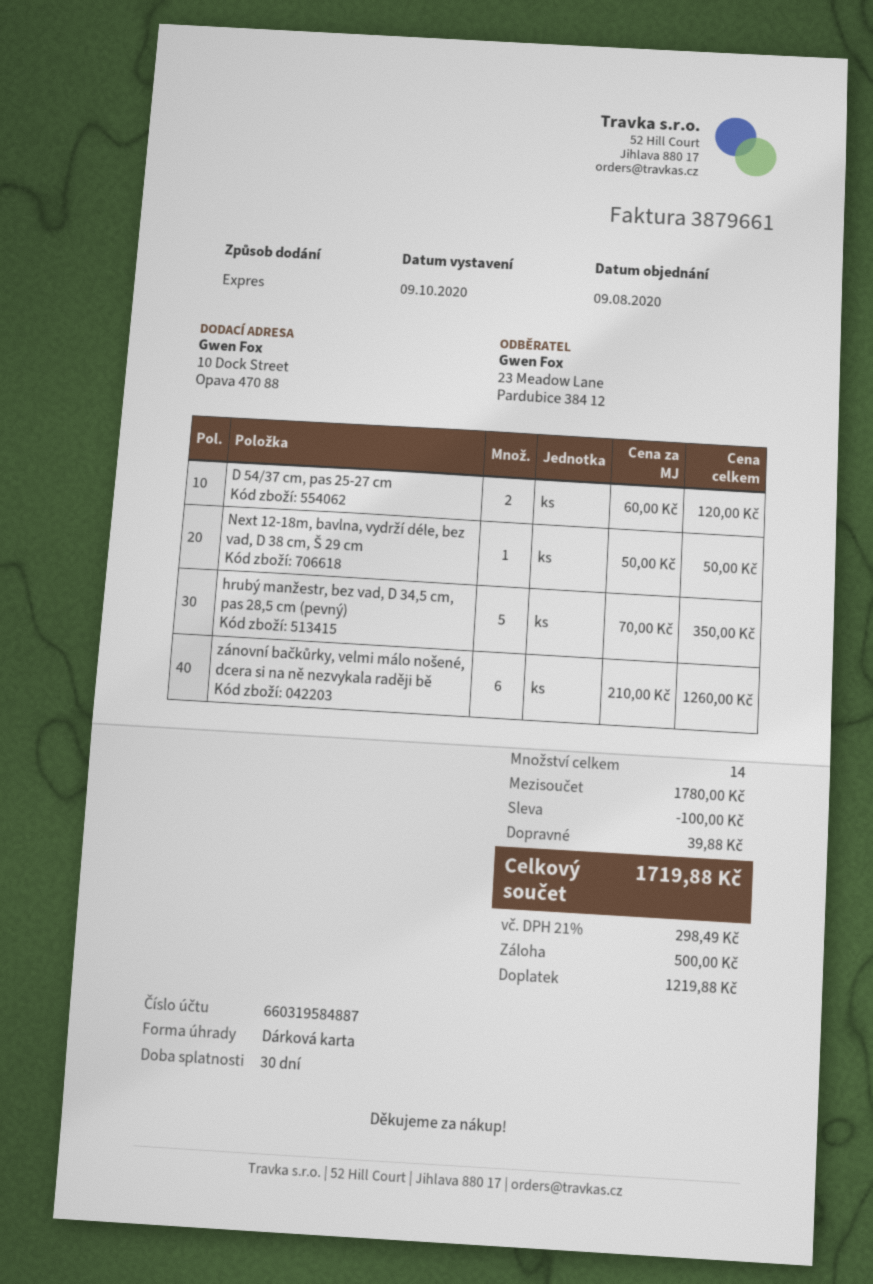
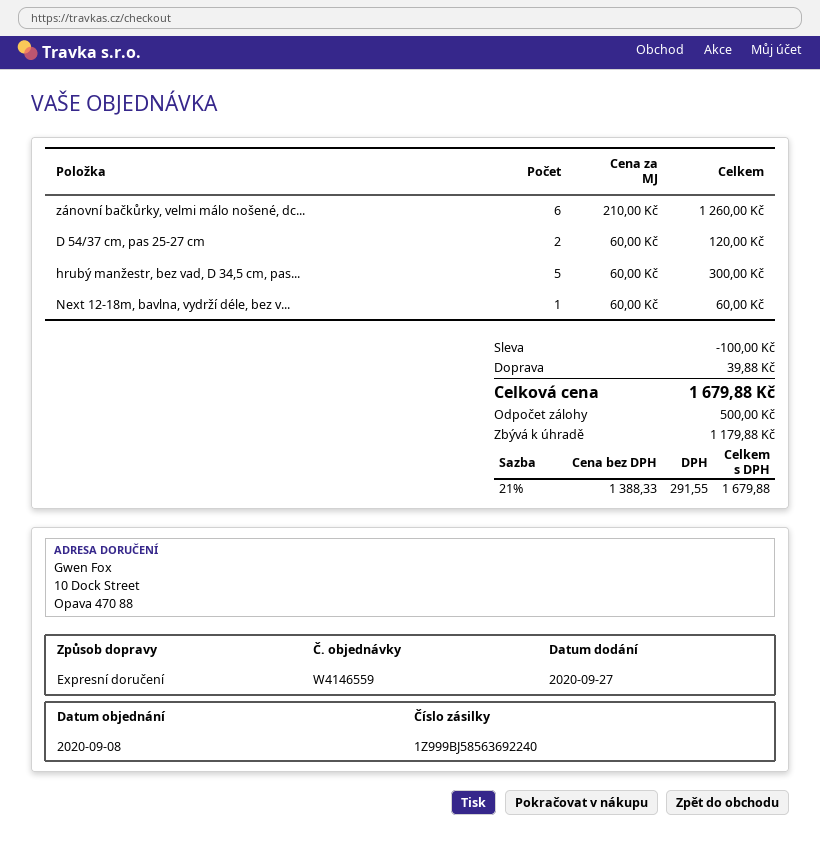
order date: 2020-08-09 -> 2020-09-08
Next 12-18m, bavlna, vydrží déle, bez vad, D 38 cm, Š 29 cm: 1 x 50.00 = 50.00 -> 1 x 60.00 = 60.00
hrubý manžestr, bez vad, D 34,5 cm, pas 28,5 cm (pevný): 5 x 70.00 = 350.00 -> 5 x 60.00 = 300.00
tax: 21% = 298.49 -> 21% = 291.55
total: 1719.88 -> 1679.88
balance: 1219.88 -> 1179.88

